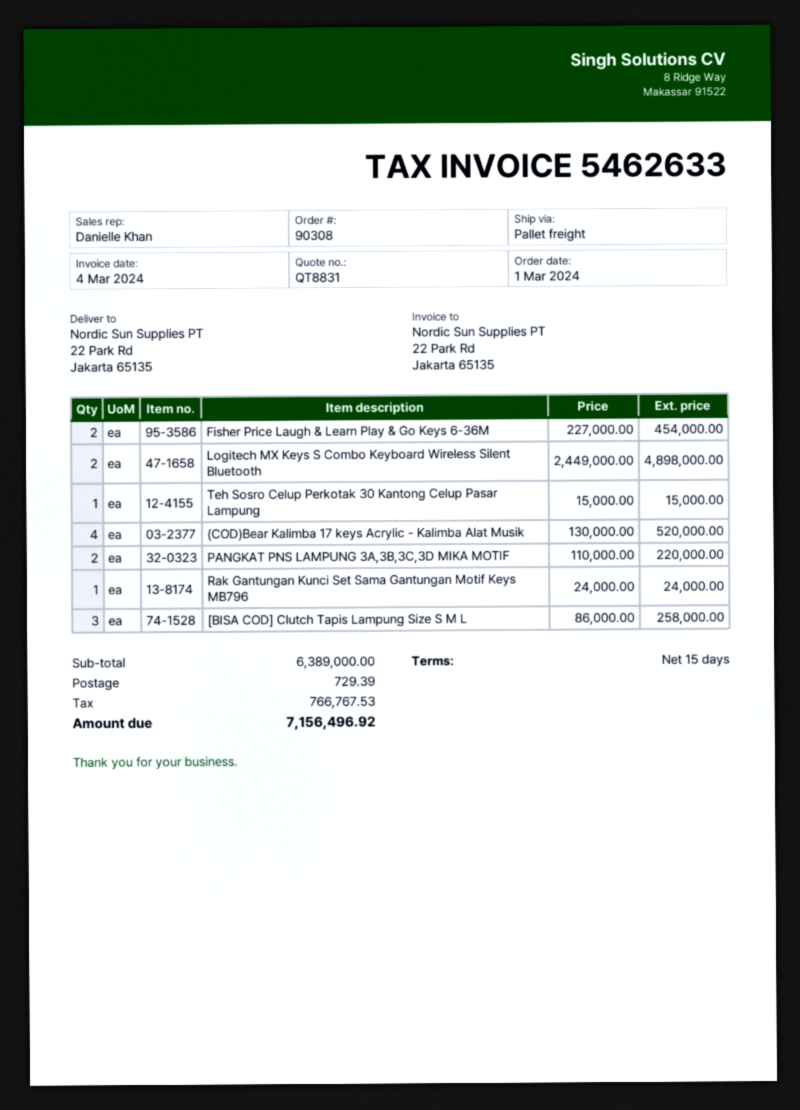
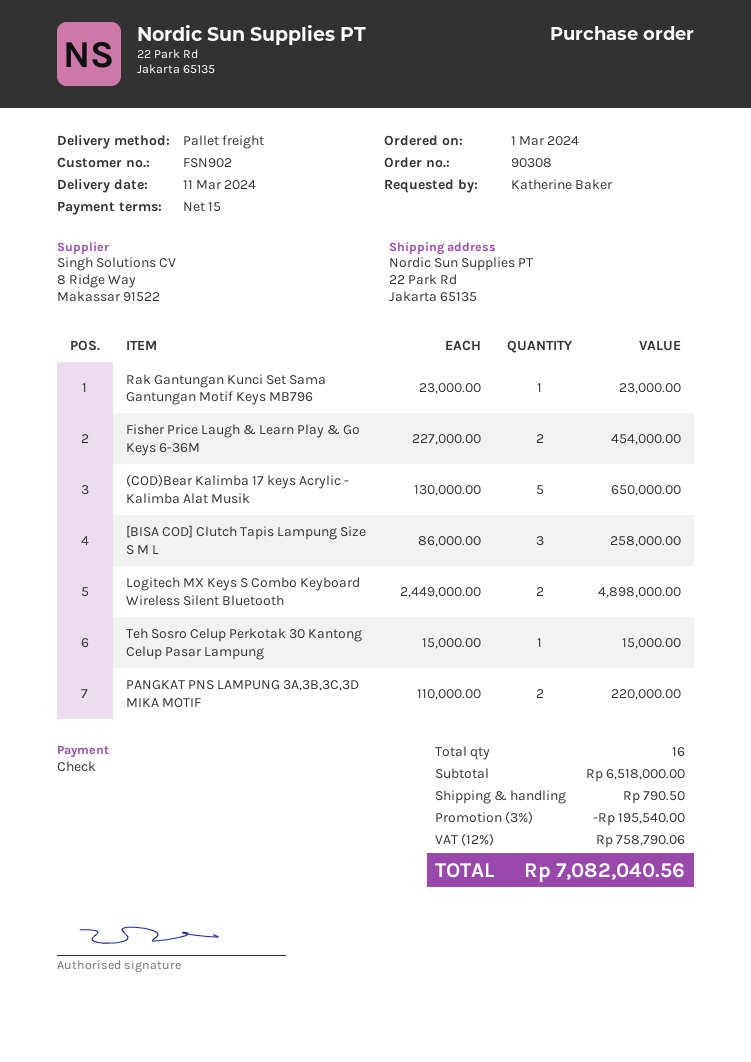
(COD)Bear Kalimba 17 keys Acrylic - Kalimba Alat Musik: 4 x 130000.00 = 520000.00 -> 5 x 130000.00 = 650000.00
Rak Gantungan Kunci Set Sama Gantungan Motif Keys MB796: 1 x 24000.00 = 24000.00 -> 1 x 23000.00 = 23000.00
subtotal: 6389000.00 -> 6518000.00
discount: none -> 3% = 195540.00
shipping: 729.39 -> 790.50
tax: 766767.53 -> 758790.06
total: 7156496.92 -> 7082040.56

